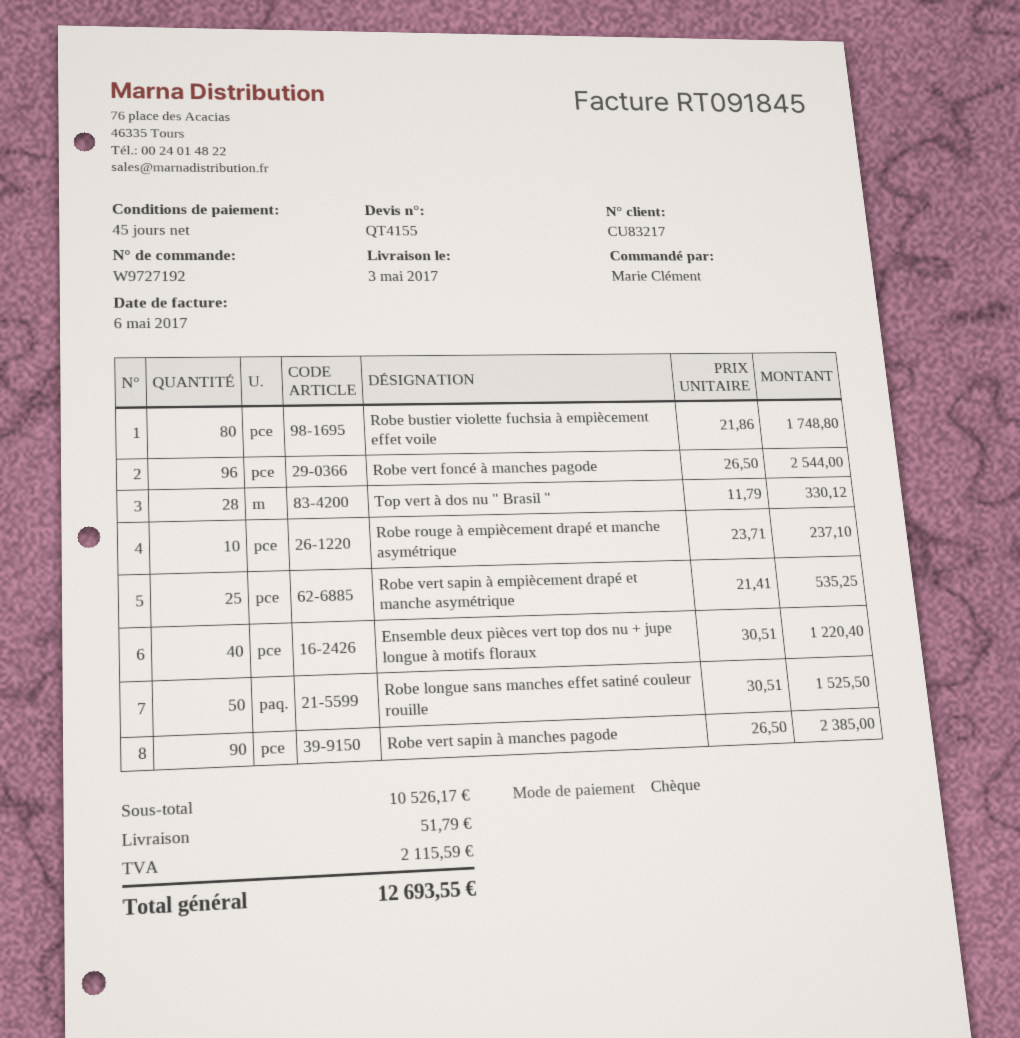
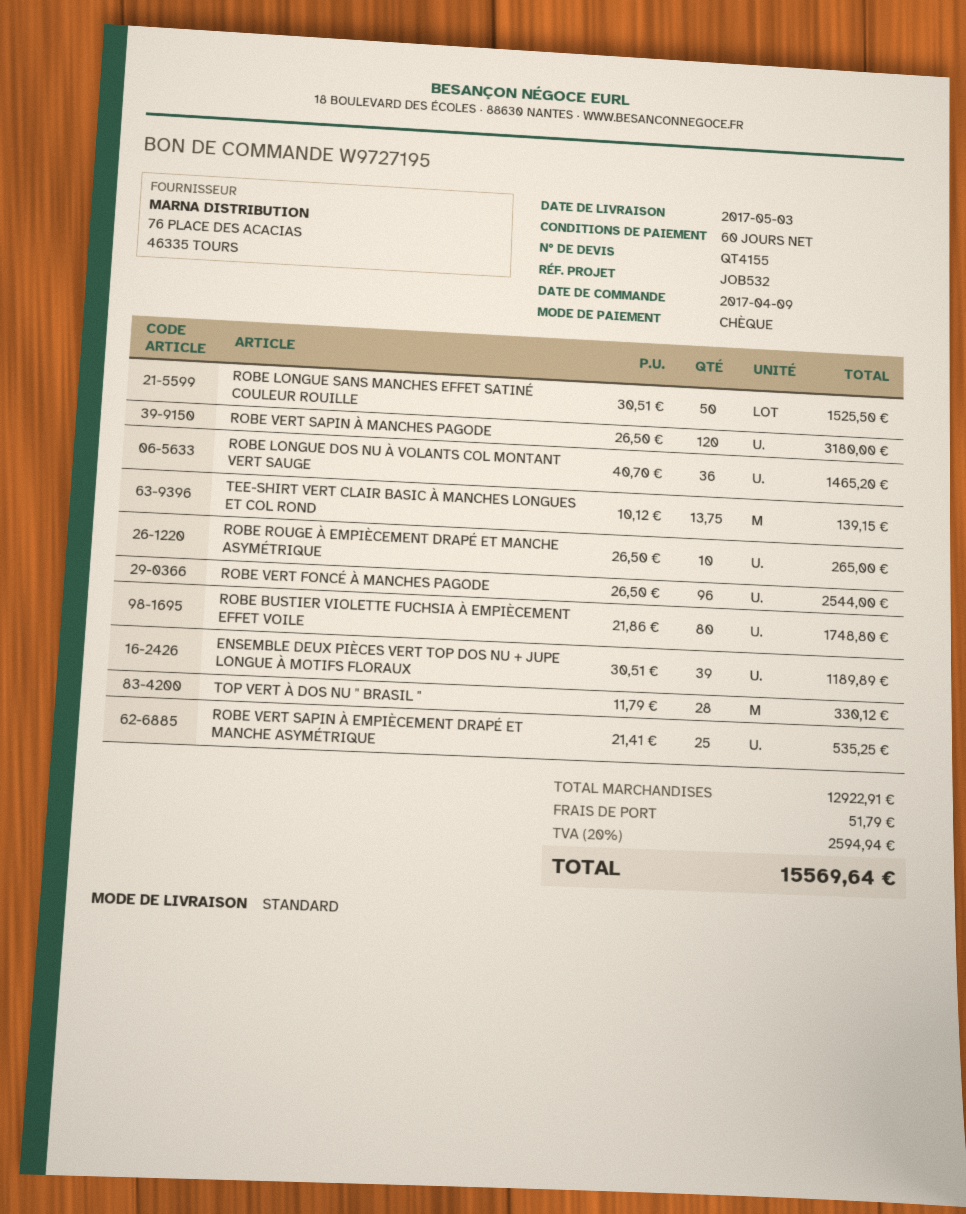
order number: W9727192 -> W9727195
payment terms: 45 days -> 60 days
Robe rouge à empiècement drapé et manche asymétrique: 10 x 23.71 = 237.10 -> 10 x 26.50 = 265.00
Ensemble deux pièces vert top dos nu + jupe longue à motifs floraux: 40 x 30.51 = 1220.40 -> 39 x 30.51 = 1189.89
Robe vert sapin à manches pagode: 90 x 26.50 = 2385.00 -> 120 x 26.50 = 3180.00
ROBE LONGUE DOS NU À VOLANTS COL MONTANT VERT SAUGE: none -> 36 x 40.70 = 1465.20
TEE-SHIRT VERT CLAIR BASIC À MANCHES LONGUES ET COL ROND: none -> 13.75 x 10.12 = 139.15
subtotal: 10526.17 -> 12922.91
tax: 2115.59 -> 2594.94
total: 12693.55 -> 15569.64

